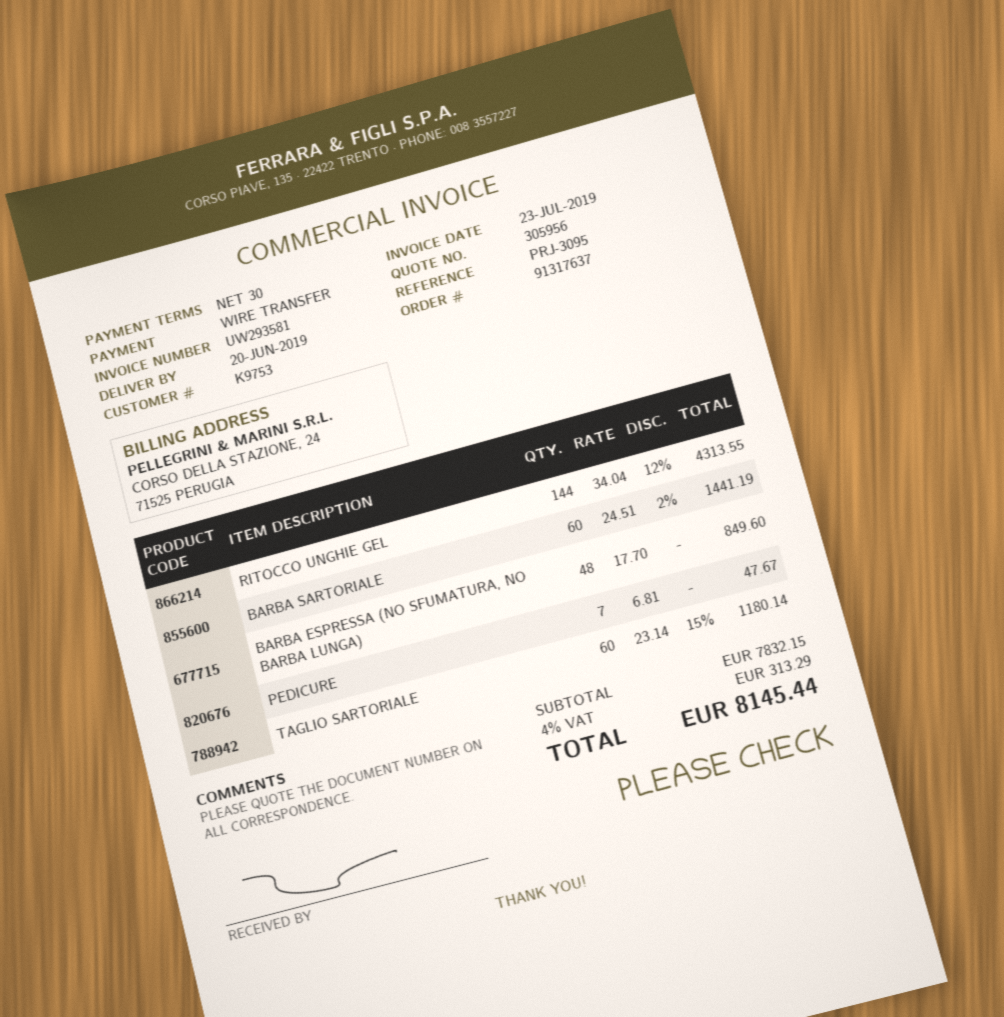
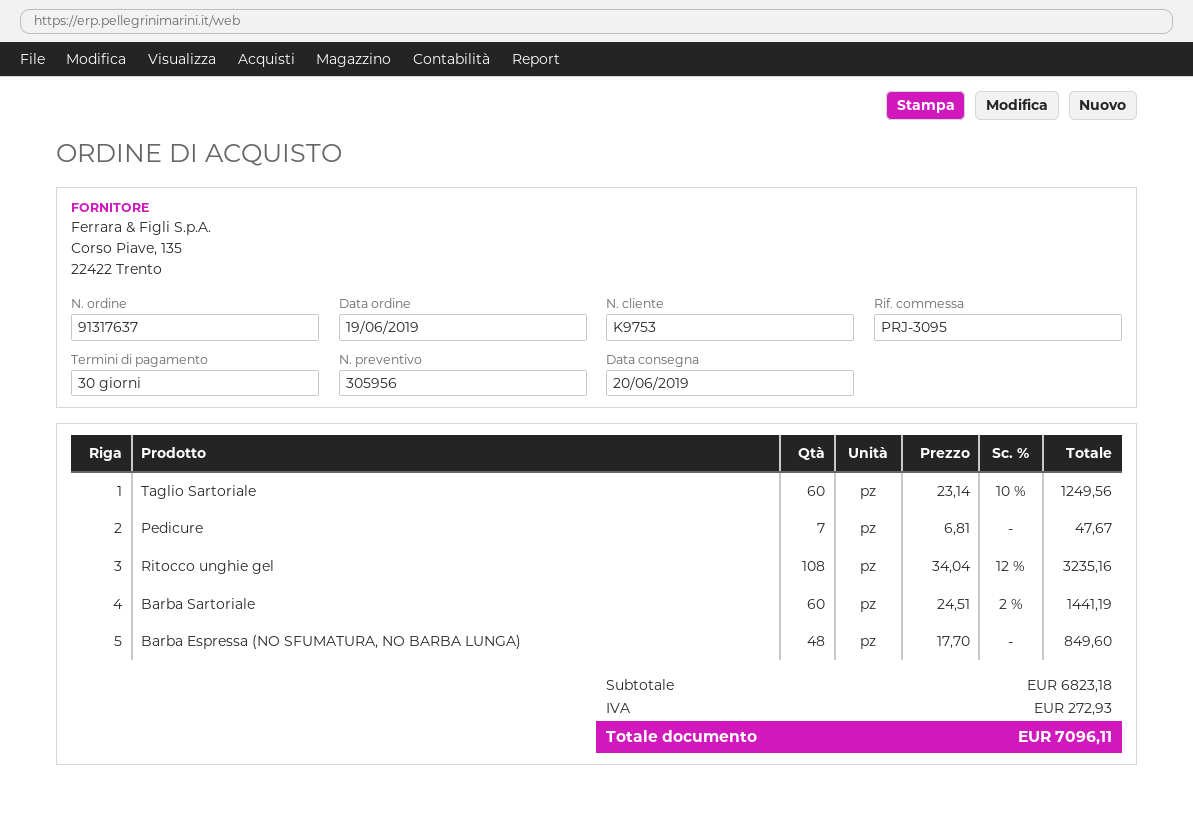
RITOCCO UNGHIE GEL: 144 x 34.04 - 12% = 4313.55 -> 108 x 34.04 - 12% = 3235.16
TAGLIO SARTORIALE: 60 x 23.14 - 15% = 1180.14 -> 60 x 23.14 - 10% = 1249.56
subtotal: 7832.15 -> 6823.18
tax: 313.29 -> 272.93
total: 8145.44 -> 7096.11

